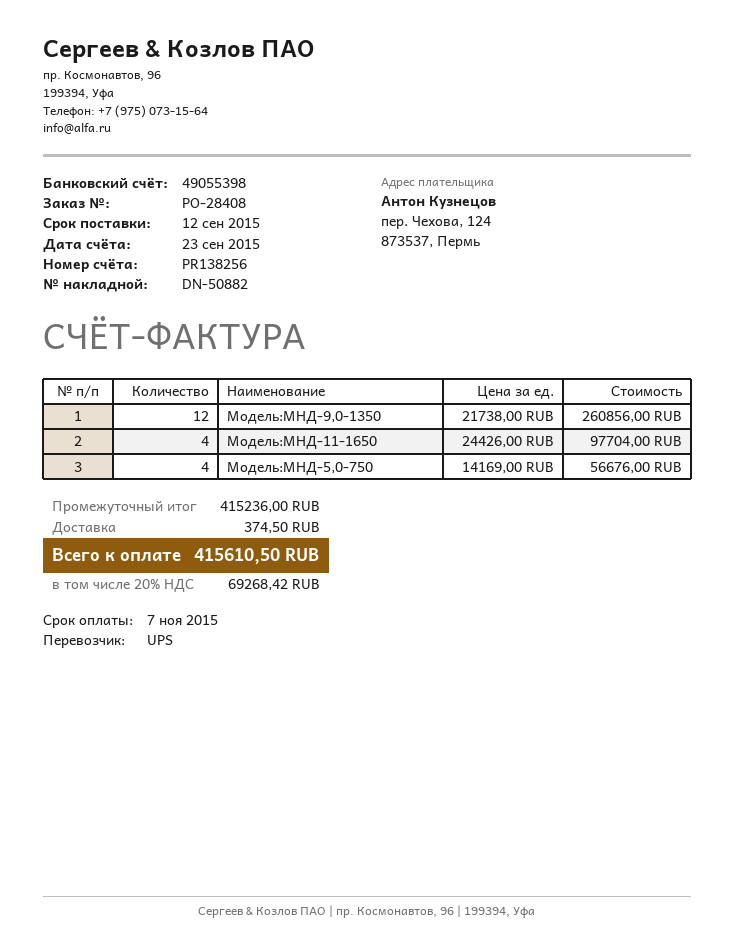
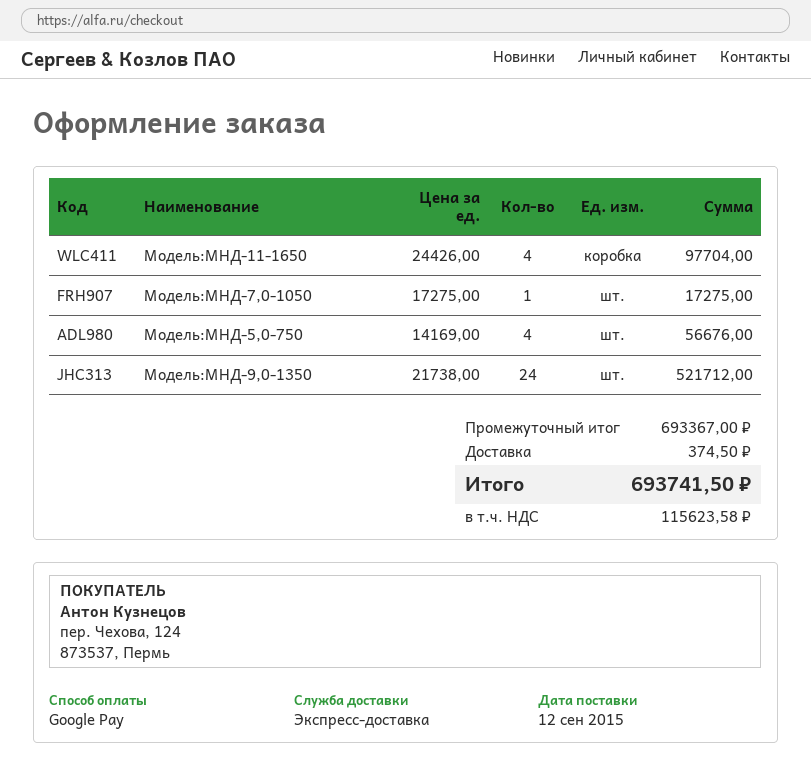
shipping method: UPS -> express
Модель:МНД-9,0-1350: 12 x 21738.00 = 260856.00 -> 24 x 21738.00 = 521712.00
Модель:МНД-7,0-1050: none -> 1 x 17275.00 = 17275.00
subtotal: 415236.00 -> 693367.00
tax: 69268.42 -> 115623.58
total: 415610.50 -> 693741.50

